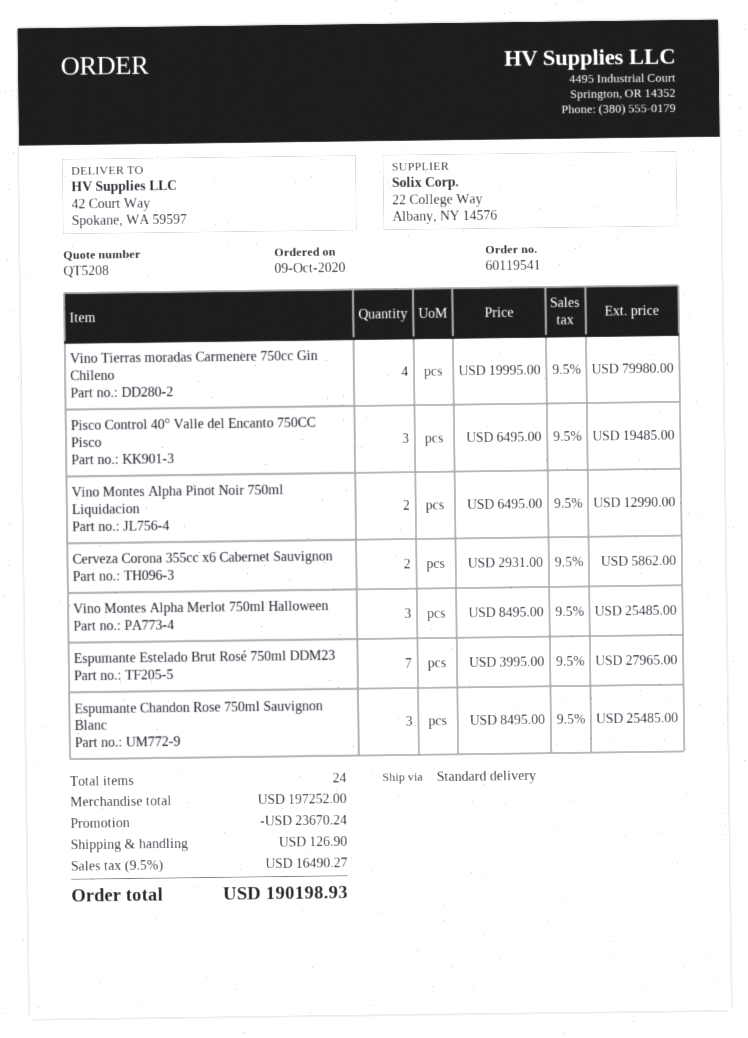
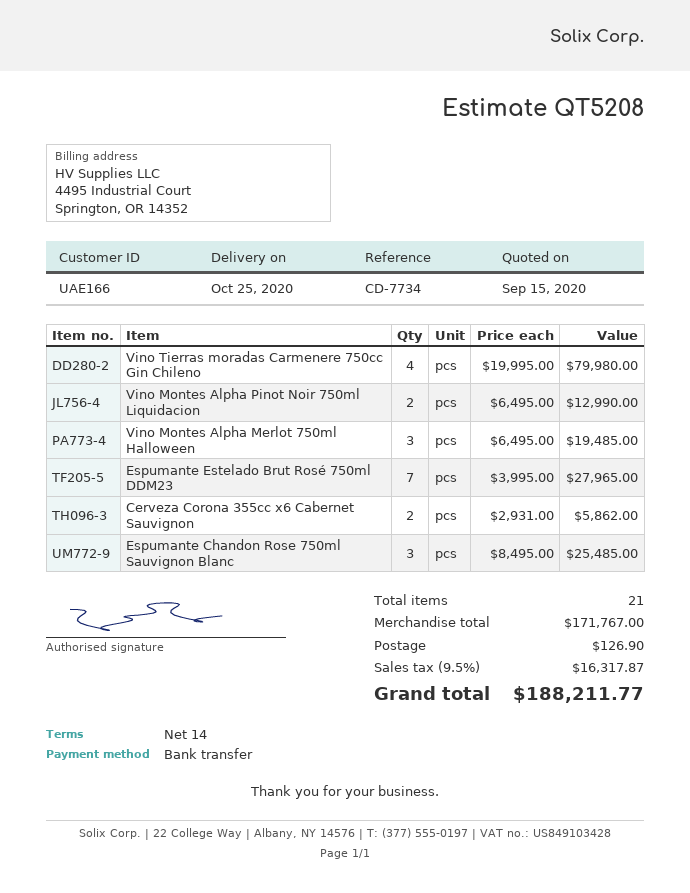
Pisco Control 40° Valle del Encanto 750CC Pisco: 3 x 6495.00 = 19485.00 -> none
Vino Montes Alpha Merlot 750ml Halloween: 3 x 8495.00 = 25485.00 -> 3 x 6495.00 = 19485.00
total quantity: 24 -> 21
subtotal: 197252.00 -> 171767.00
discount: 23670.24 -> none
tax: 9.5% = 16490.27 -> 9.5% = 16317.87
total: 190198.93 -> 188211.77

